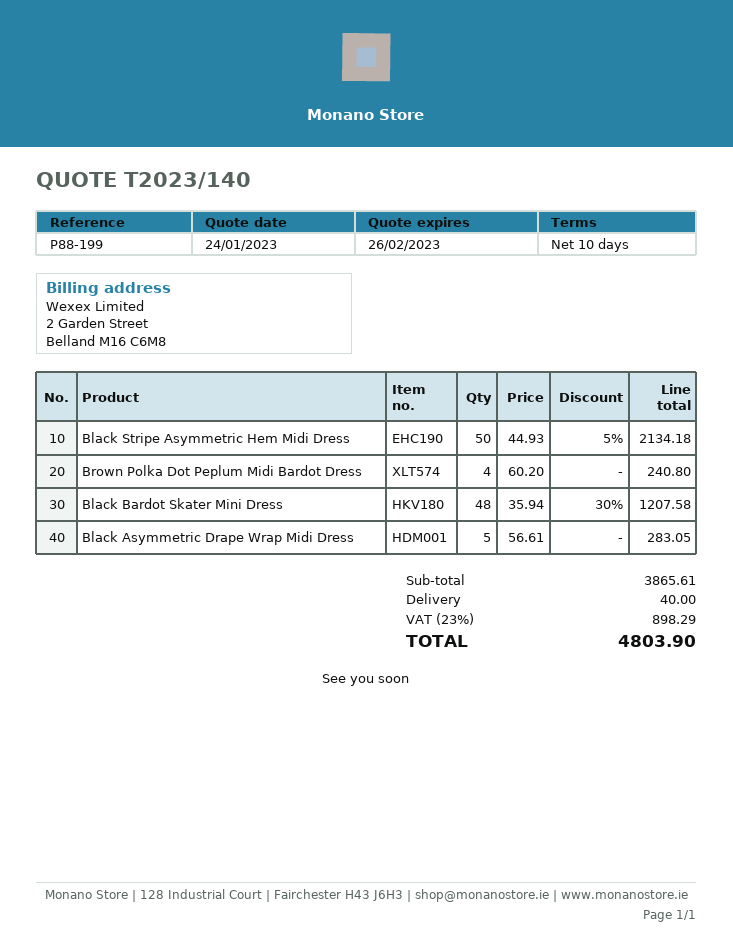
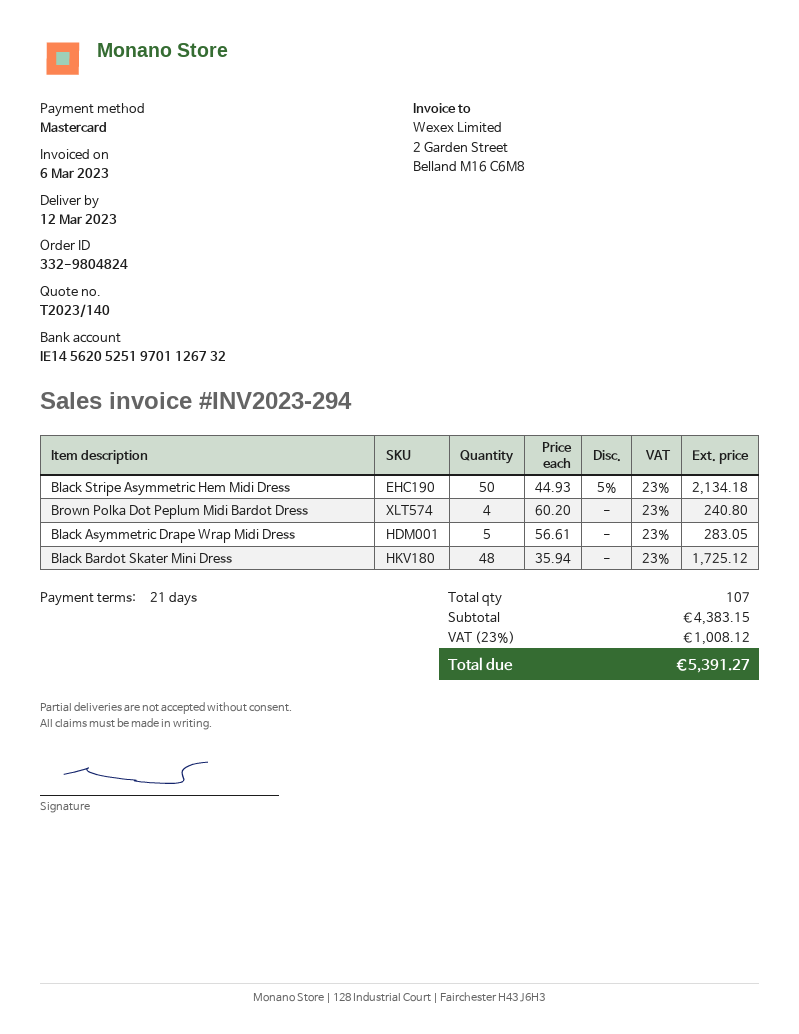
payment terms: 10 days -> 21 days
Black Bardot Skater Mini Dress: 48 x 35.94 - 30% = 1207.58 -> 48 x 35.94 = 1725.12
subtotal: 3865.61 -> 4383.15
shipping: 40.00 -> none
tax: 23% = 898.29 -> 23% = 1008.12
total: 4803.90 -> 5391.27

